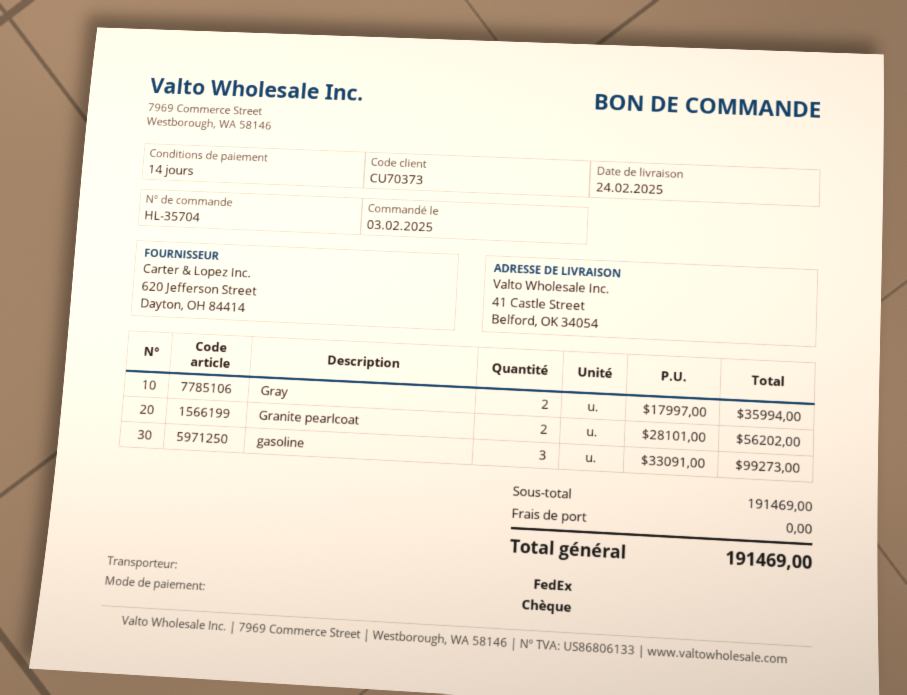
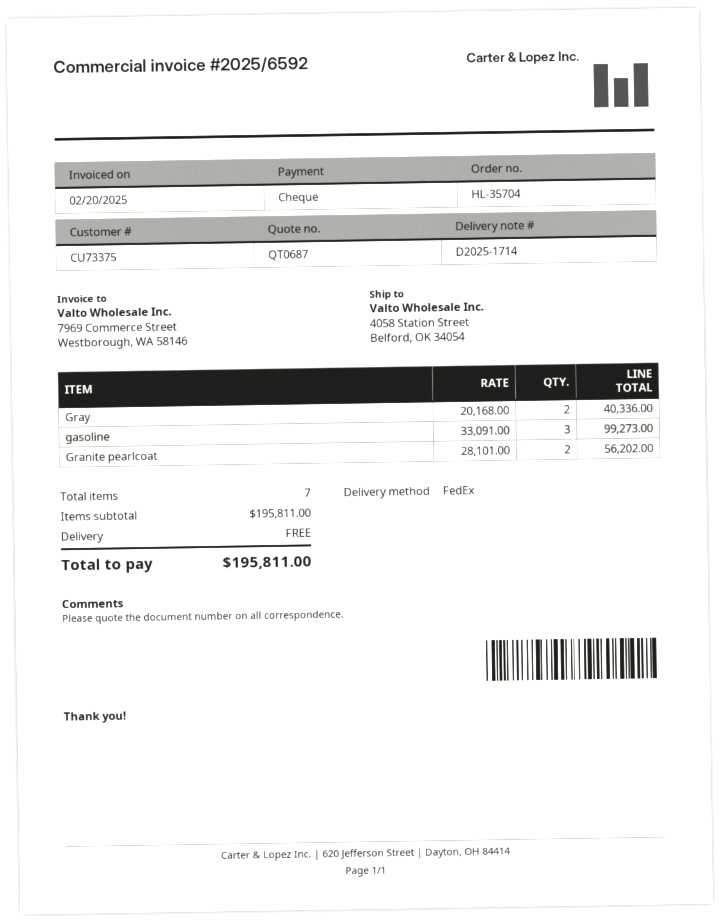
customer number: CU70373 -> CU73375
ship to: 41 Castle Street, Belford, OK 34054 -> 4058 Station Street, Belford, OK 34054
Gray: 2 x 17997.00 = 35994.00 -> 2 x 20168.00 = 40336.00
subtotal: 191469.00 -> 195811.00
total: 191469.00 -> 195811.00

